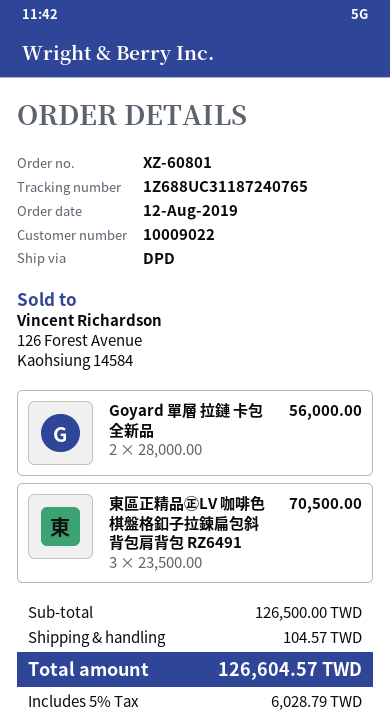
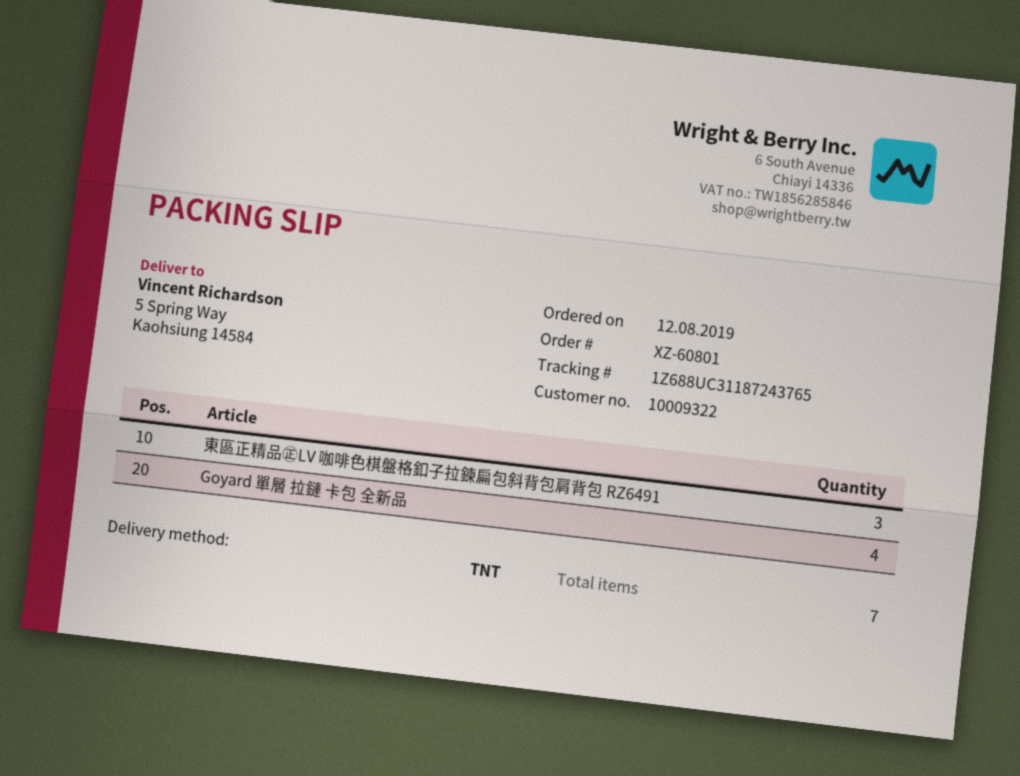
customer number: 10009022 -> 10009322
shipping method: DPD -> TNT
tracking number: 1Z688UC31187240765 -> 1Z688UC31187243765
Goyard 單層 拉鏈 卡包 全新品: 2 -> 4

